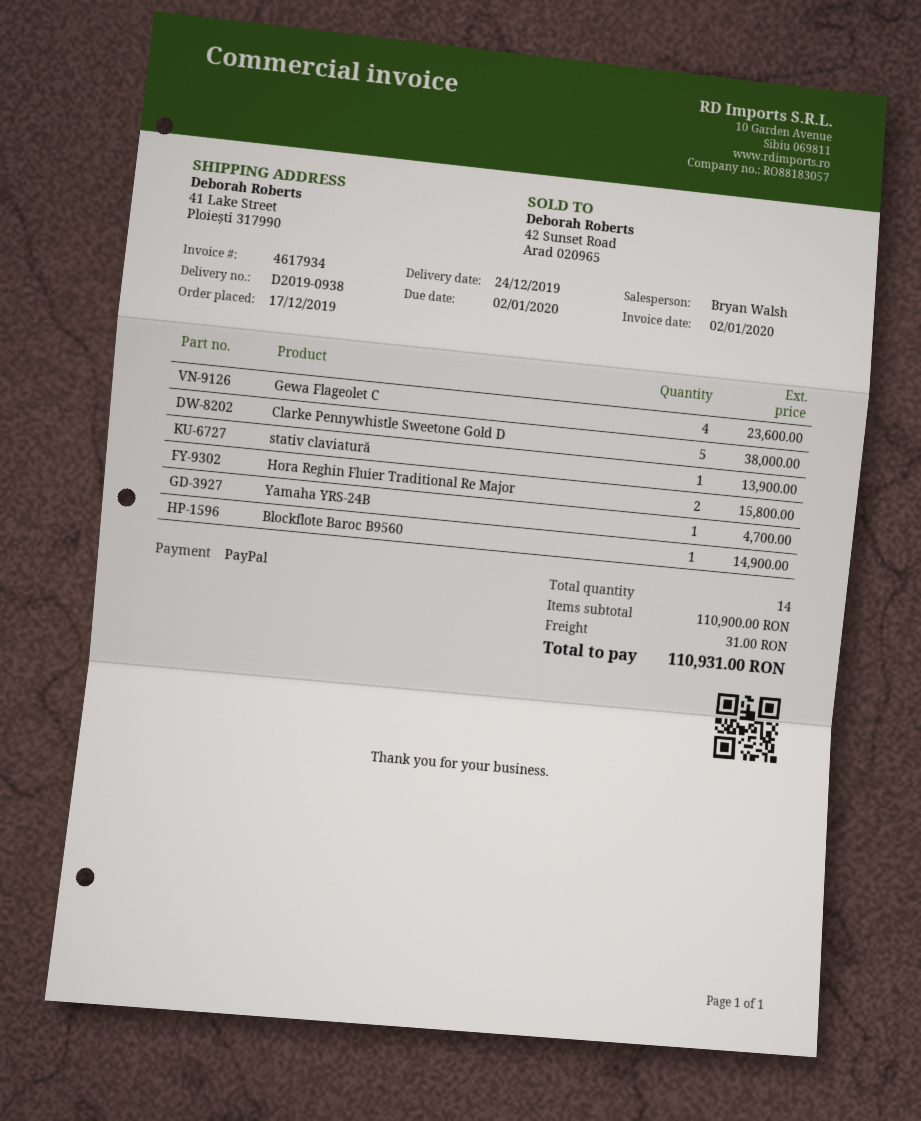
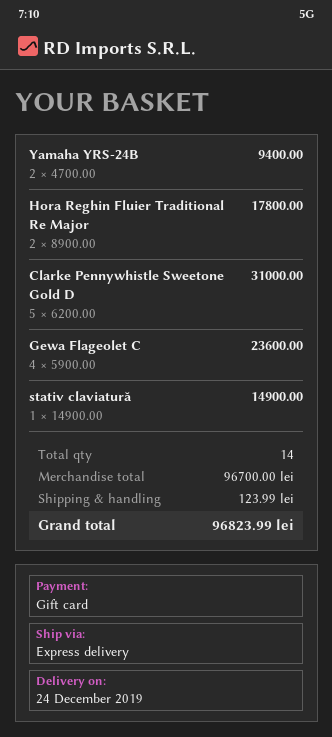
payment method: PayPal -> gift card
Clarke Pennywhistle Sweetone Gold D: 5 for 38000.00 -> 5 for 31000.00
stativ claviatură: 1 for 13900.00 -> 1 for 14900.00
Hora Reghin Fluier Traditional Re Major: 2 for 15800.00 -> 2 for 17800.00
Yamaha YRS-24B: 1 for 4700.00 -> 2 for 9400.00
Blockflote Baroc B9560: 1 for 14900.00 -> none
subtotal: 110900.00 -> 96700.00
shipping: 31.00 -> 123.99
total: 110931.00 -> 96823.99

